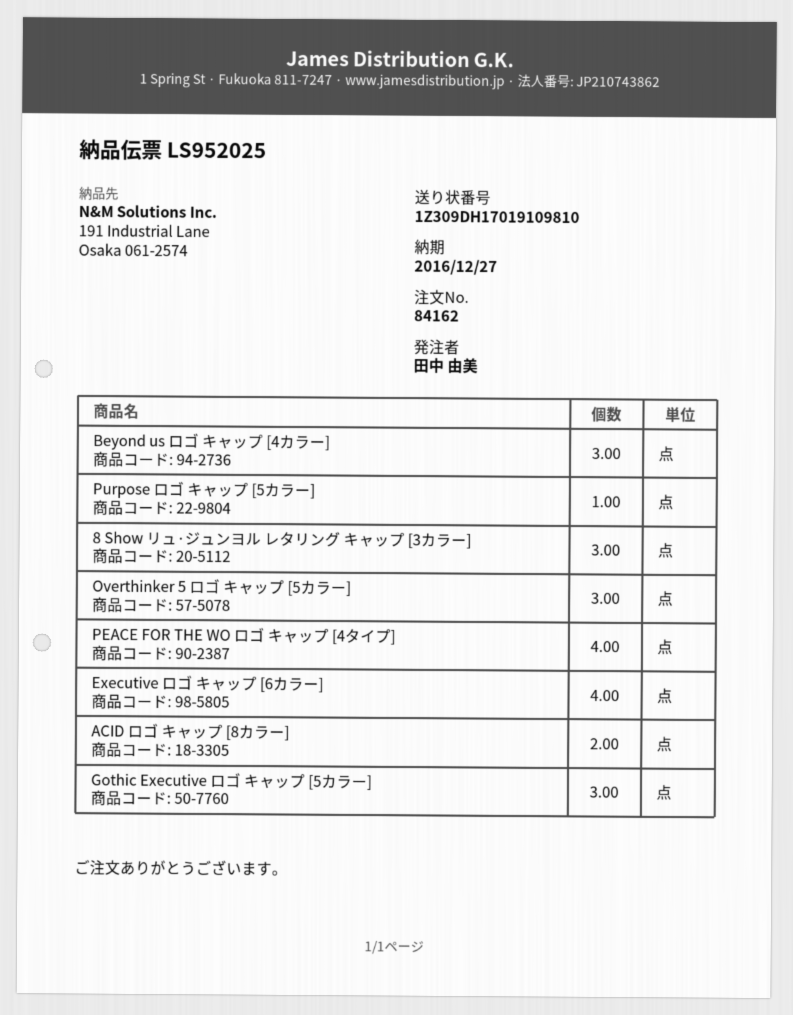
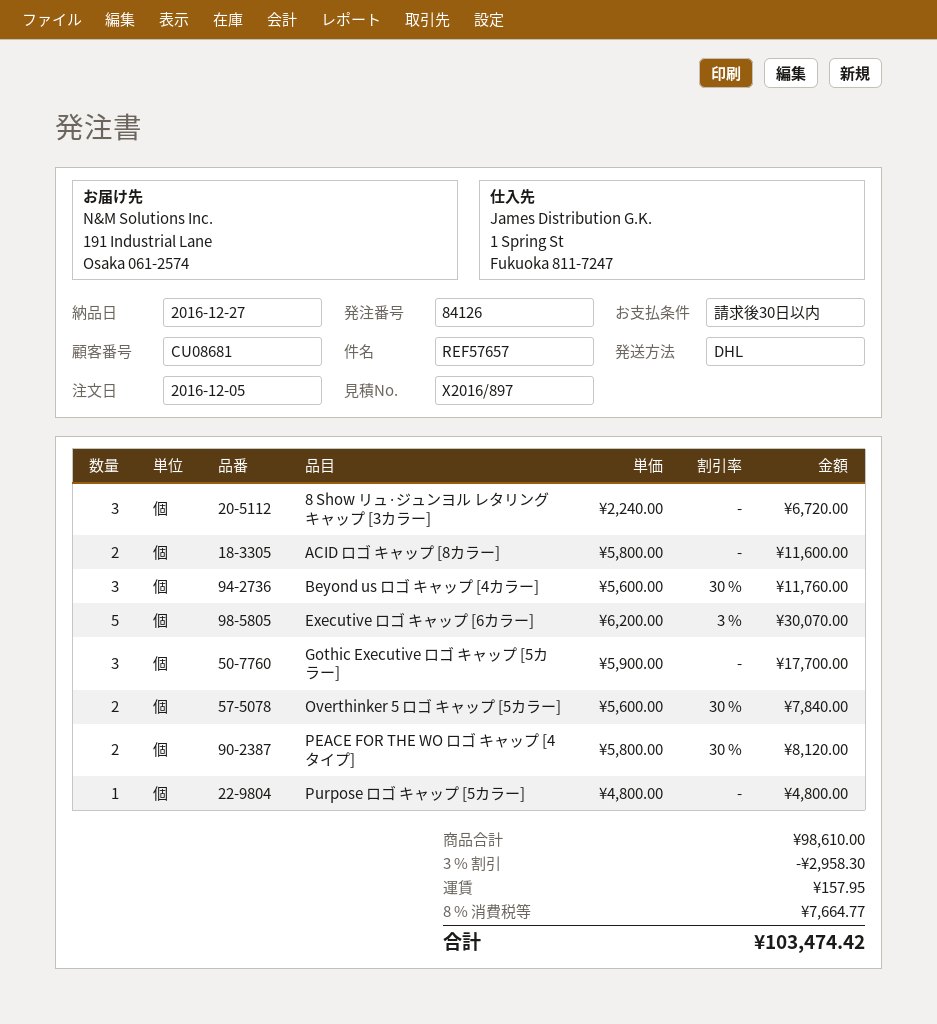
order number: 84162 -> 84126
Overthinker 5 ロゴ キャップ [5カラー]: 3 -> 2
PEACE FOR THE WO ロゴ キャップ [4タイプ]: 4 -> 2
Executive ロゴ キャップ [6カラー]: 4 -> 5

